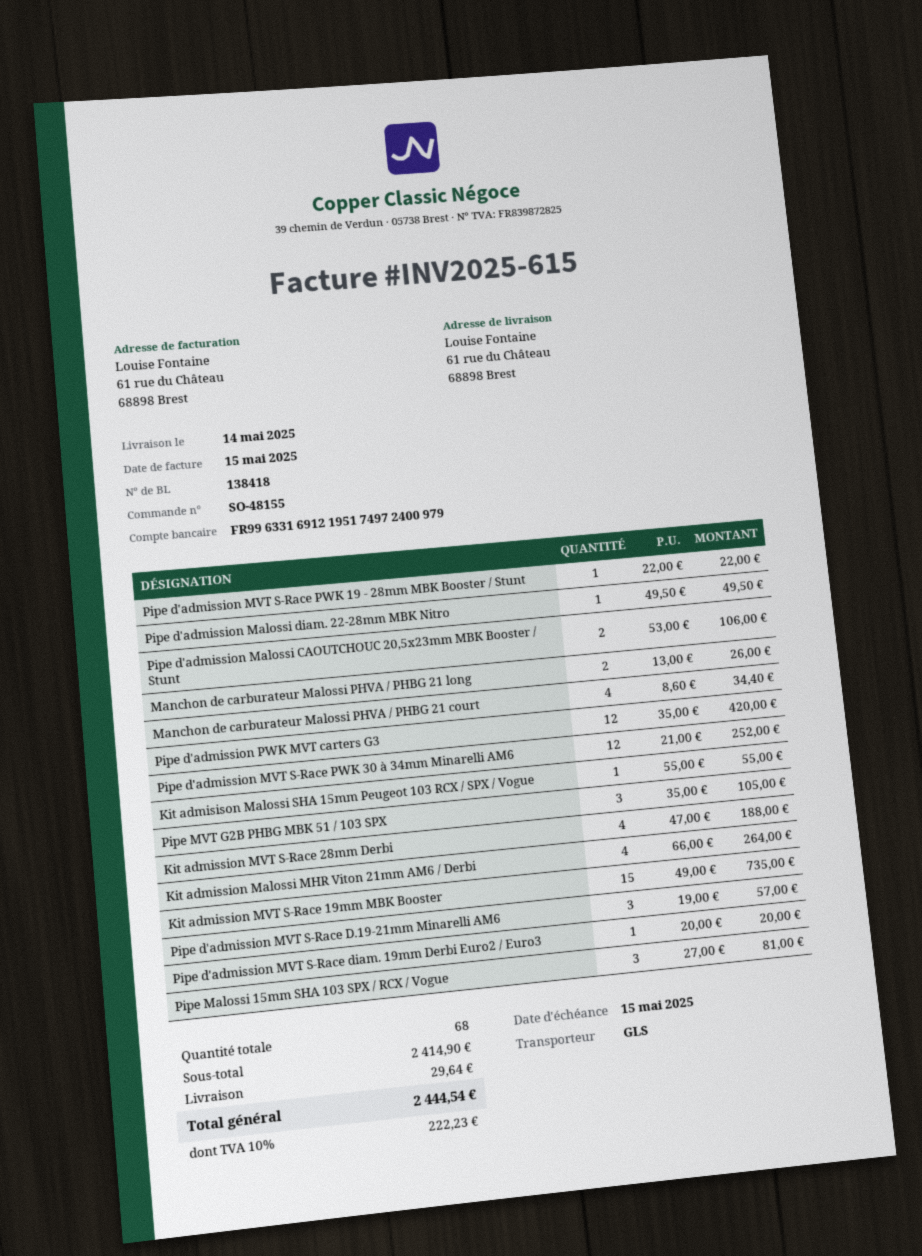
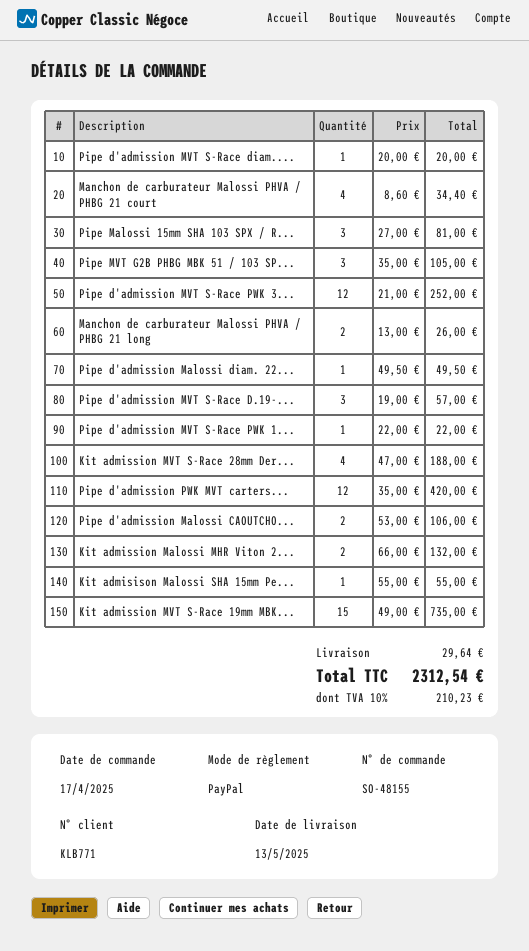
delivery date: 2025-05-14 -> 2025-05-13
Kit admission Malossi MHR Viton 21mm AM6 / Derbi: 4 x 66.00 = 264.00 -> 2 x 66.00 = 132.00
tax: 10% = 222.23 -> 10% = 210.23
total: 2444.54 -> 2312.54

